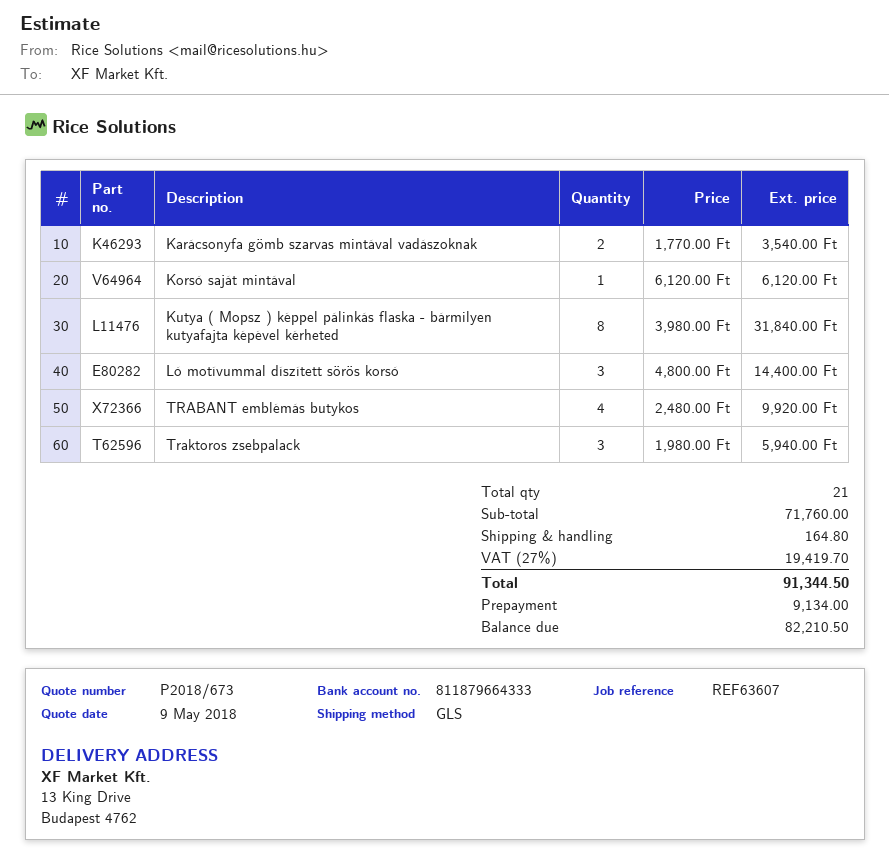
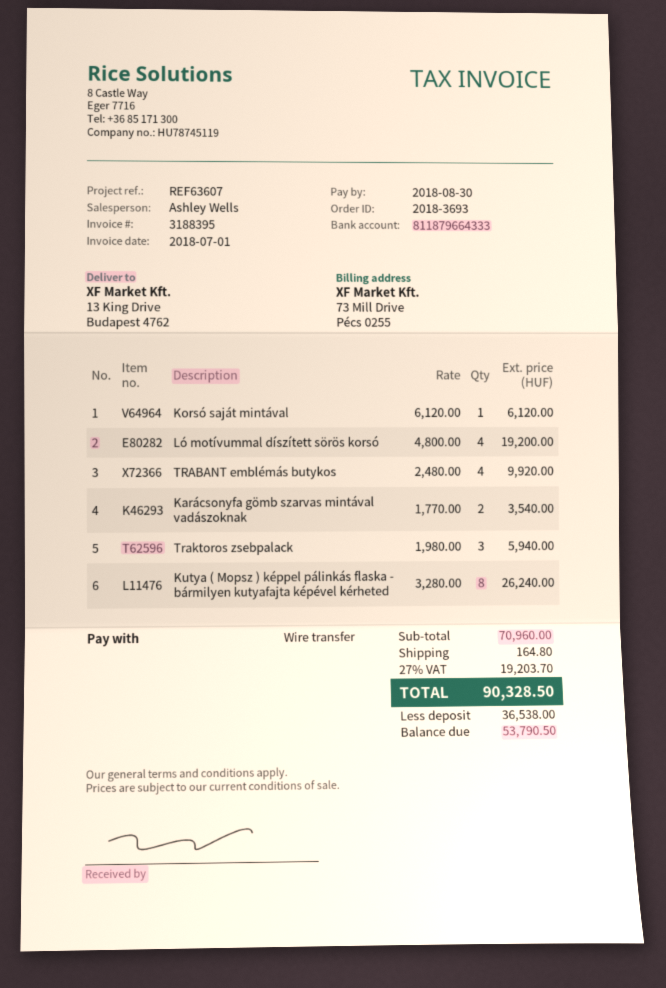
Kutya ( Mopsz ) képpel pálinkás flaska - bármilyen kutyafajta képével kérheted: 8 x 3980.00 = 31840.00 -> 8 x 3280.00 = 26240.00
Ló motívummal díszített sörös korsó: 3 x 4800.00 = 14400.00 -> 4 x 4800.00 = 19200.00
subtotal: 71760.00 -> 70960.00
tax: 27% = 19419.70 -> 27% = 19203.70
total: 91344.50 -> 90328.50
deposit: 9134.00 -> 36538.00
balance: 82210.50 -> 53790.50

